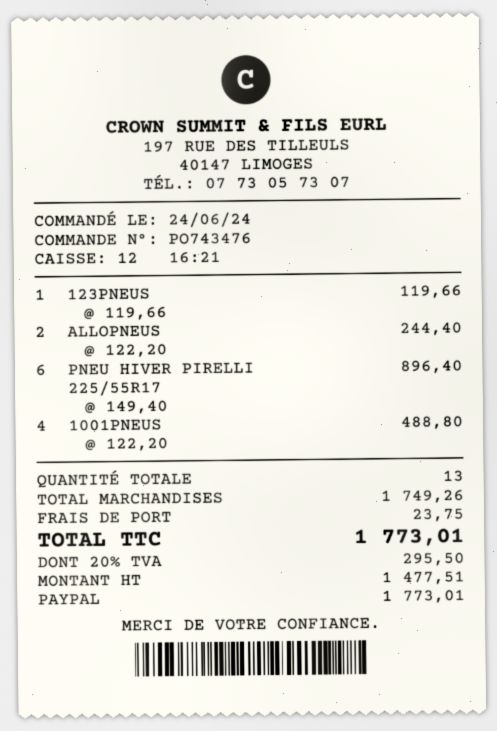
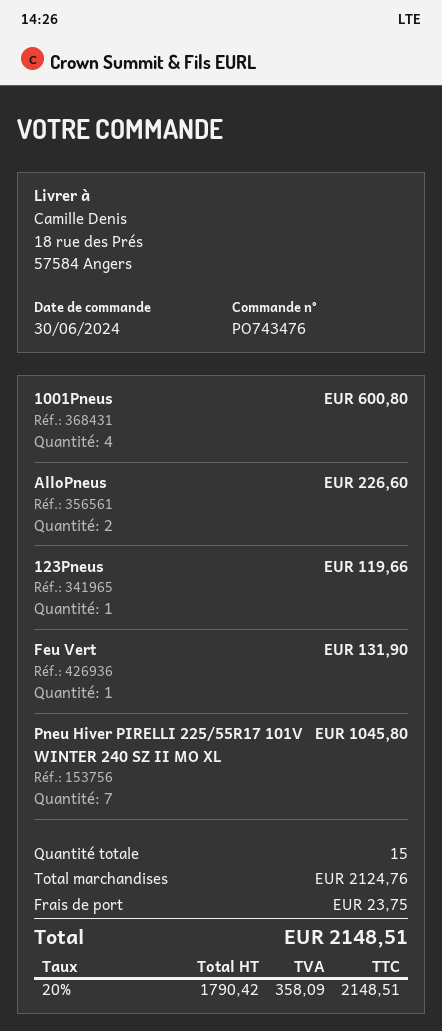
order date: 2024-06-24 -> 2024-06-30
ALLOPNEUS: 2 for 244.40 -> 2 for 226.60
PNEU HIVER PIRELLI 225/55R17: 6 for 896.40 -> 7 for 1045.80
1001PNEUS: 4 for 488.80 -> 4 for 600.80
Feu Vert: none -> 1 for 131.90
total quantity: 13 -> 15
subtotal: 1749.26 -> 2124.76
net: 1477.51 -> 1790.42
tax: 20% = 295.50 -> 20% = 358.09
total: 1773.01 -> 2148.51

